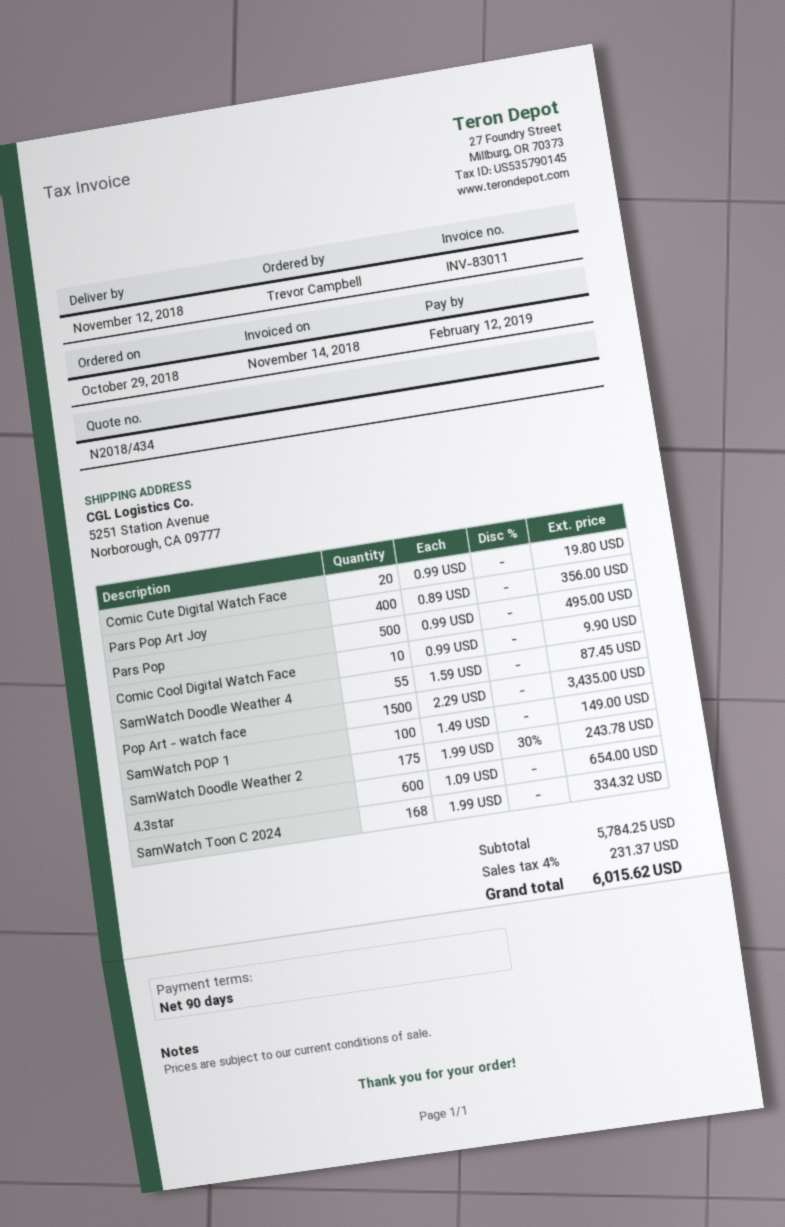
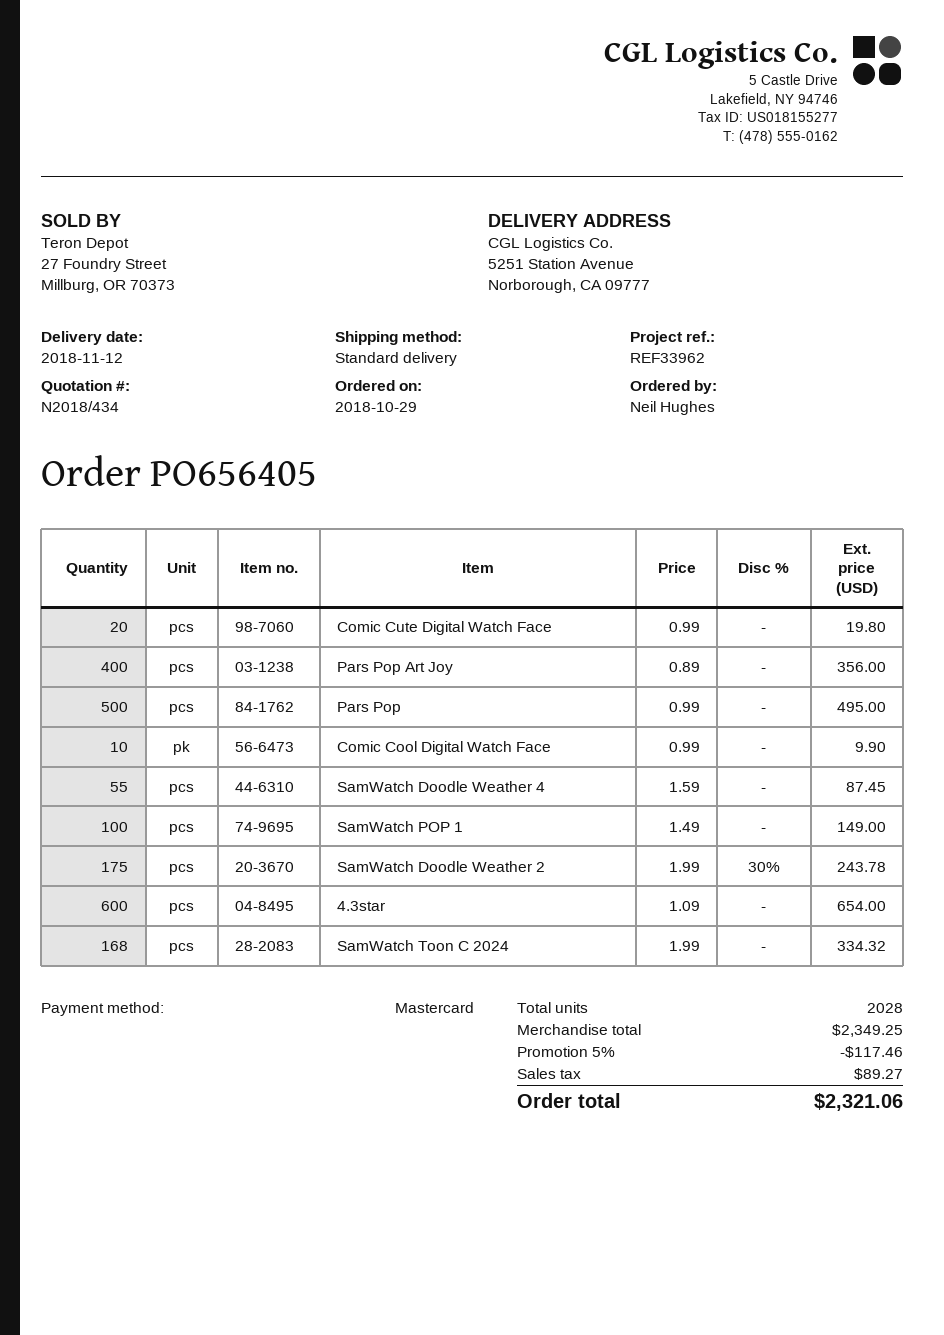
ordered by: Trevor Campbell -> Neil Hughes
Pop Art - watch face: 1500 x 2.29 = 3435.00 -> none
subtotal: 5784.25 -> 2349.25
discount: none -> 5% = 117.46
tax: 231.37 -> 89.27
total: 6015.62 -> 2321.06

